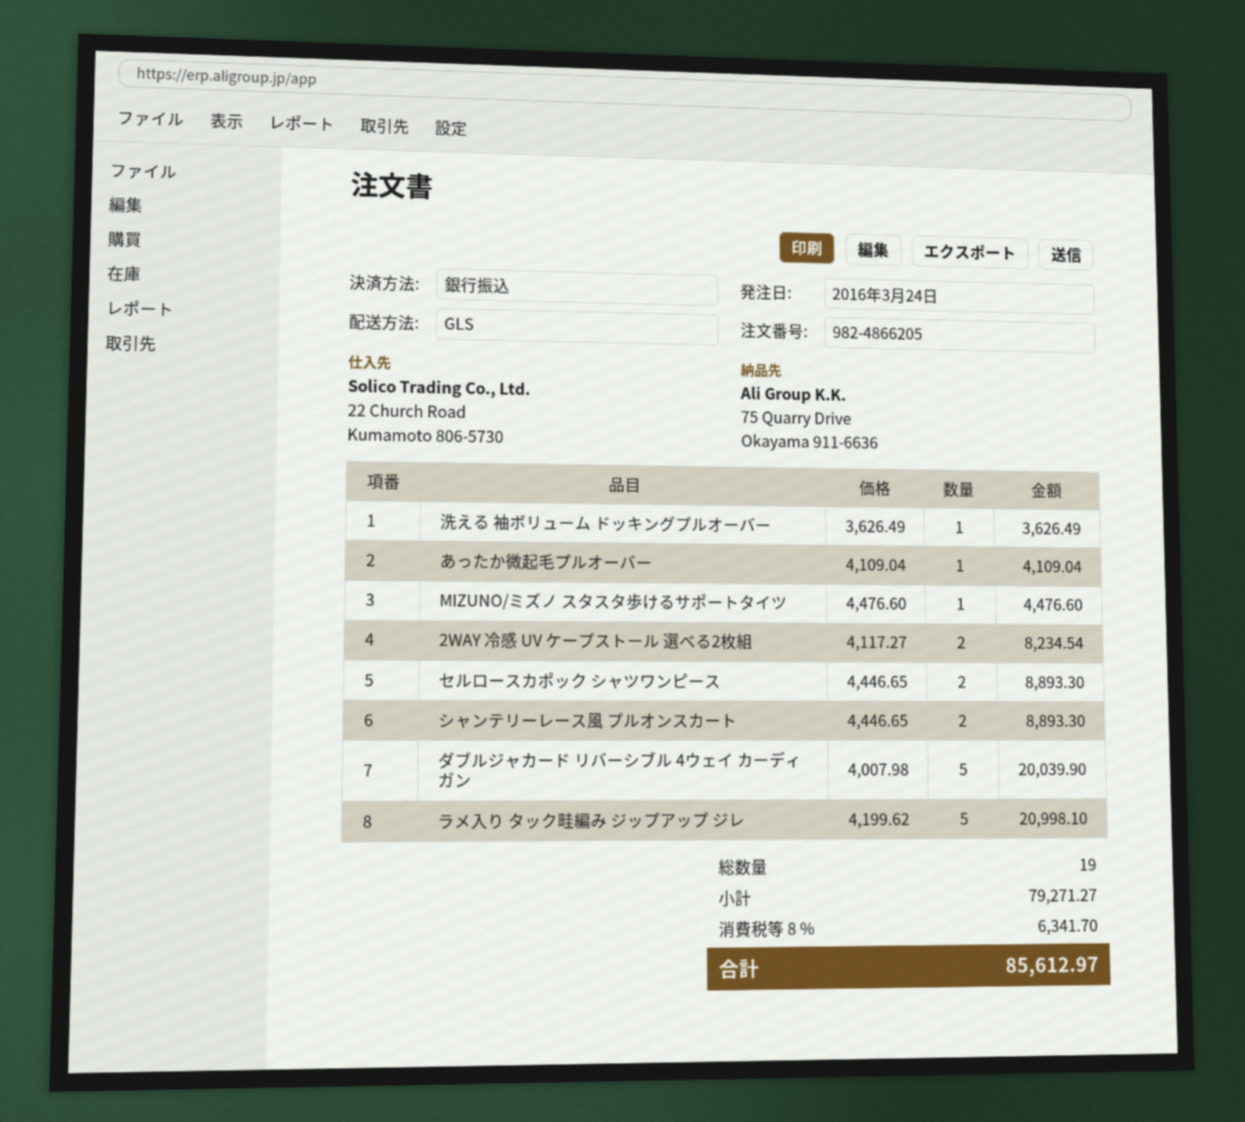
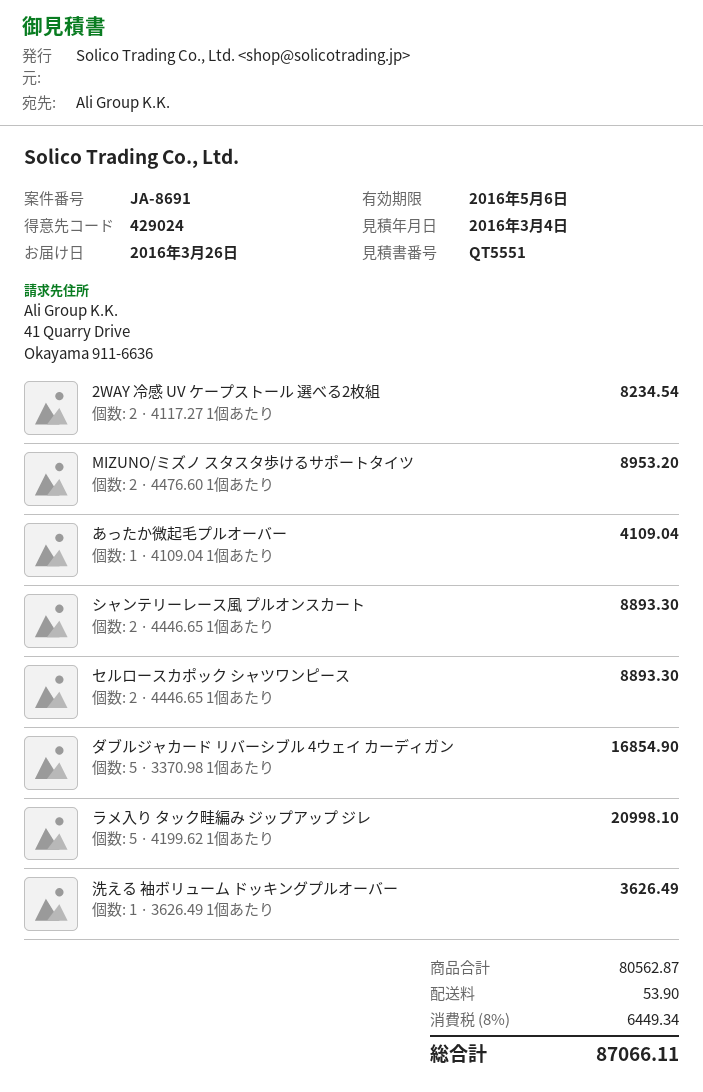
MIZUNO/ミズノ スタスタ歩けるサポートタイツ: 1 x 4476.60 = 4476.60 -> 2 x 4476.60 = 8953.20
ダブルジャカード リバーシブル 4ウェイ カーディガン: 5 x 4007.98 = 20039.90 -> 5 x 3370.98 = 16854.90
subtotal: 79271.27 -> 80562.87
shipping: none -> 53.90
tax: 8% = 6341.70 -> 8% = 6449.34
total: 85612.97 -> 87066.11

